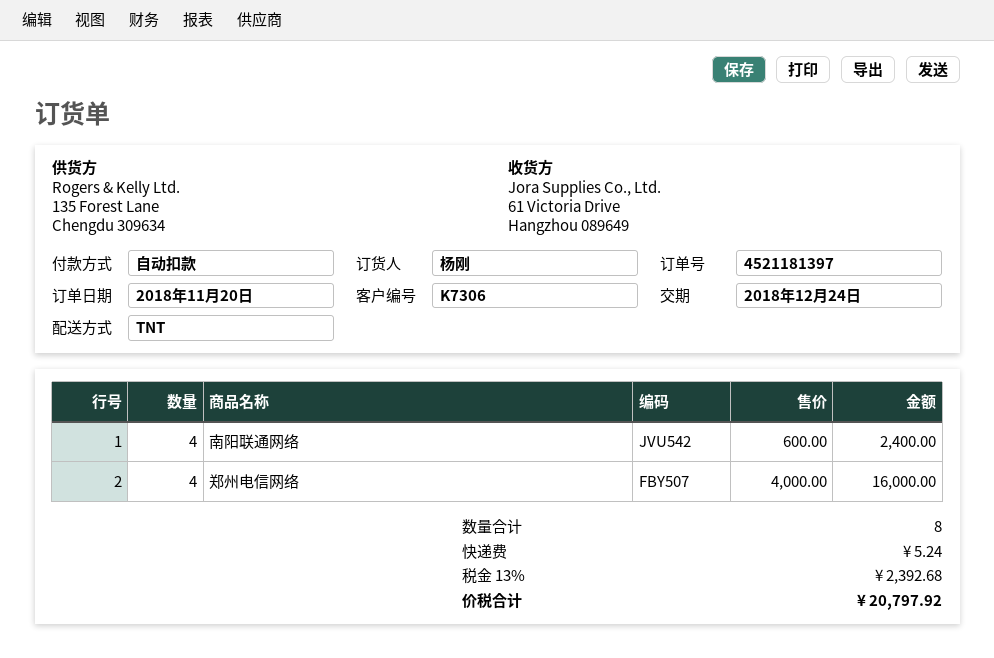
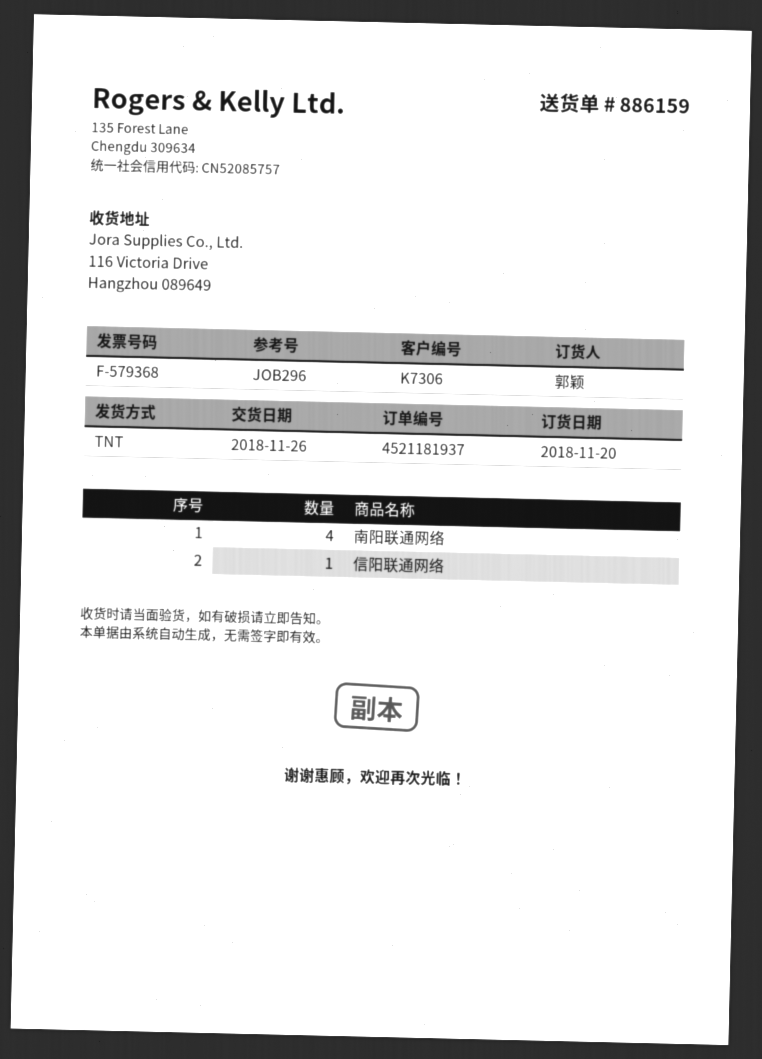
order number: 4521181397 -> 4521181937
delivery date: 2018-12-24 -> 2018-11-26
ordered by: 杨刚 -> 郭颖
ship to: 61 Victoria Drive, Hangzhou 089649 -> 116 Victoria Drive, Hangzhou 089649
郑州电信网络: 4 -> none
信阳联通网络: none -> 1

